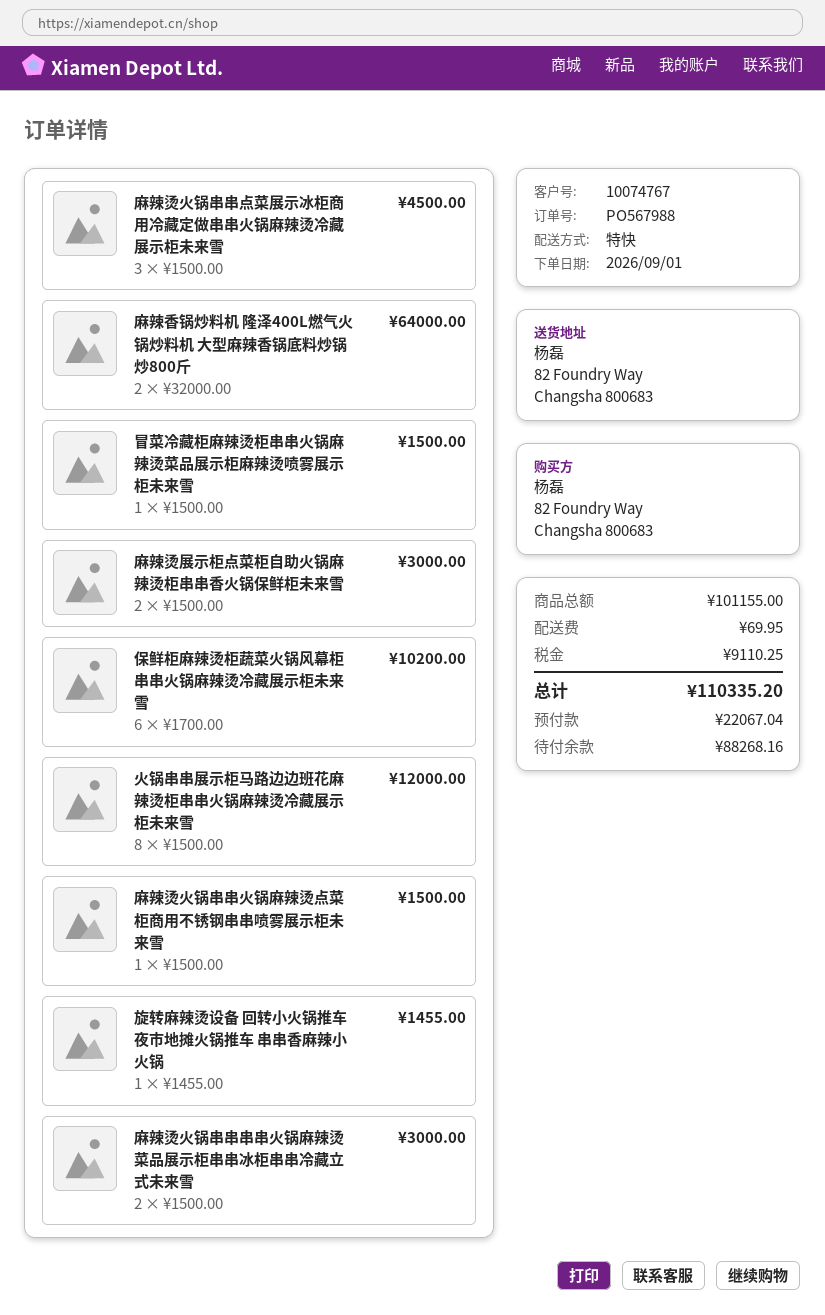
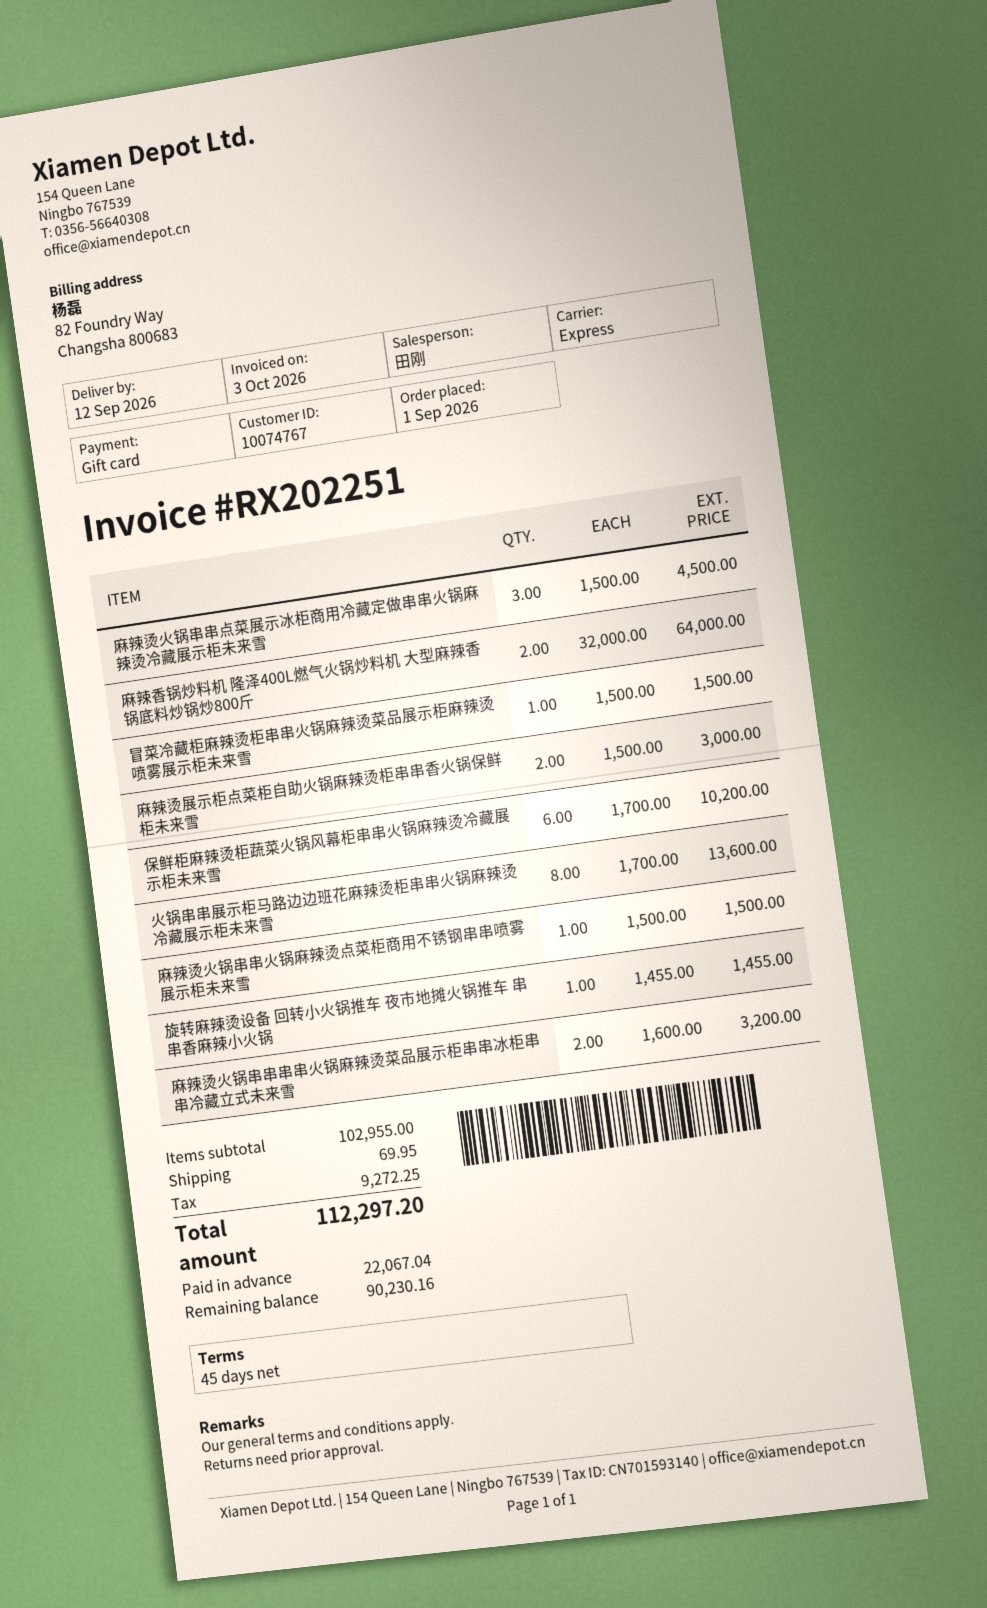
火锅串串展示柜马路边边班花麻辣烫柜串串火锅麻辣烫冷藏展示柜未来雪: 8 x 1500.00 = 12000.00 -> 8 x 1700.00 = 13600.00
麻辣烫火锅串串串串火锅麻辣烫菜品展示柜串串冰柜串串冷藏立式未来雪: 2 x 1500.00 = 3000.00 -> 2 x 1600.00 = 3200.00
subtotal: 101155.00 -> 102955.00
tax: 9110.25 -> 9272.25
total: 110335.20 -> 112297.20
balance: 88268.16 -> 90230.16

